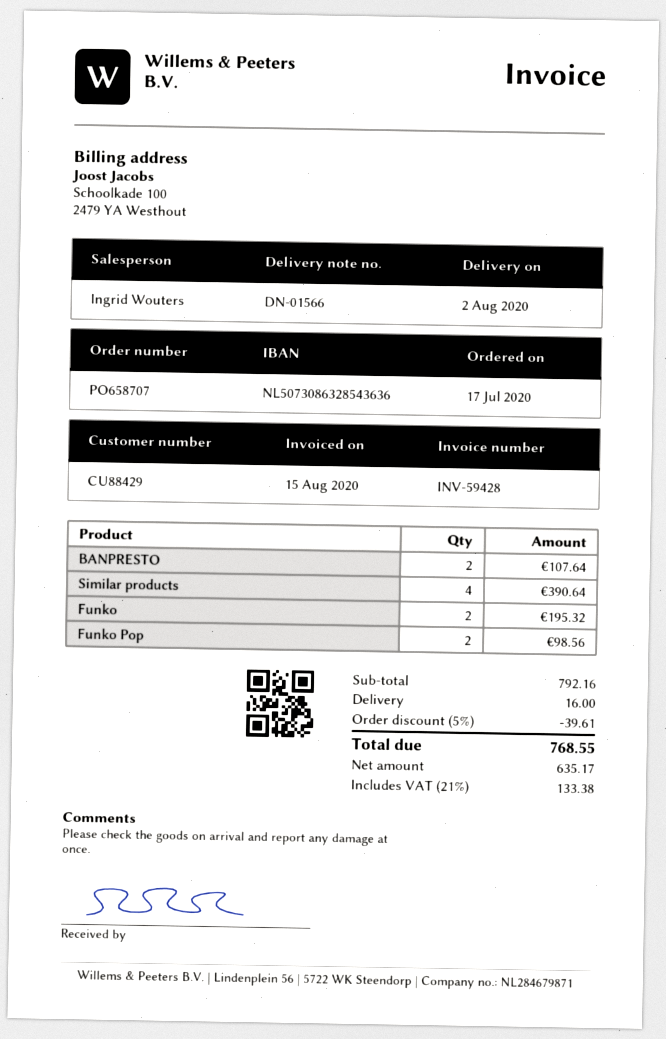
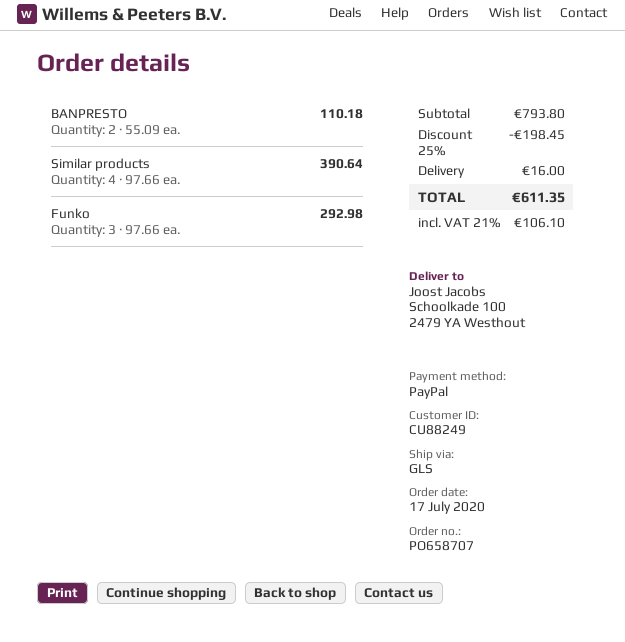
customer number: CU88429 -> CU88249
BANPRESTO: 2 for 107.64 -> 2 for 110.18
Funko: 2 for 195.32 -> 3 for 292.98
Funko Pop: 2 for 98.56 -> none
subtotal: 792.16 -> 793.80
discount: 5% = 39.61 -> 25% = 198.45
tax: 21% = 133.38 -> 21% = 106.10
total: 768.55 -> 611.35

